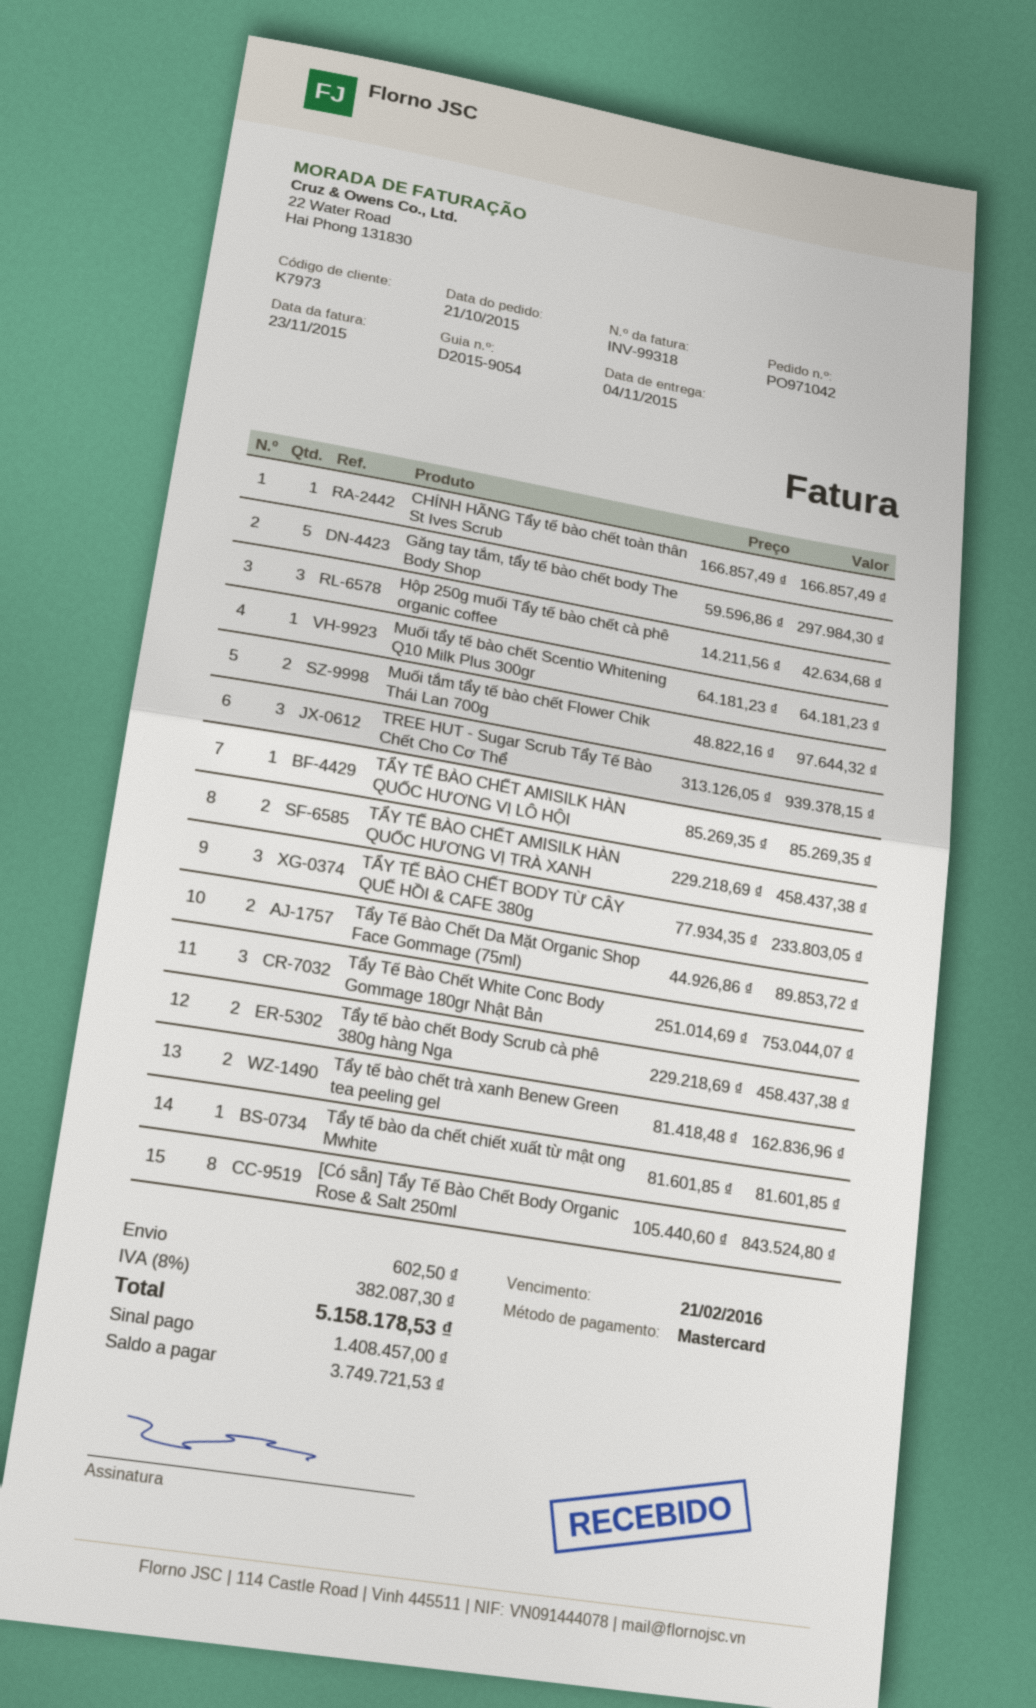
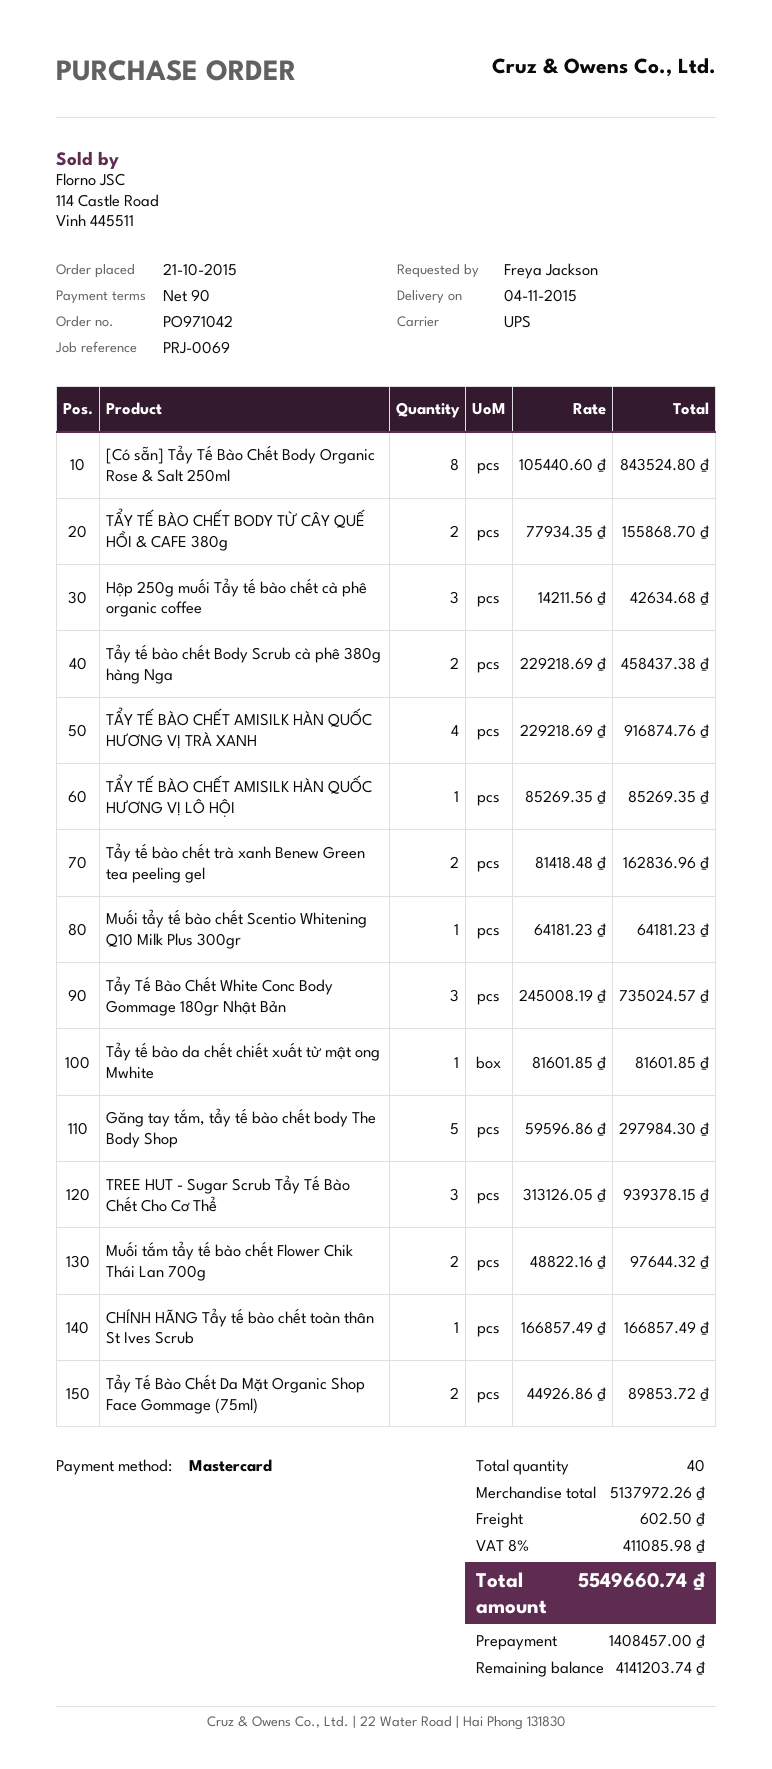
TẨY TẾ BÀO CHẾT AMISILK HÀN QUỐC HƯƠNG VỊ TRÀ XANH: 2 x 229218.69 = 458437.38 -> 4 x 229218.69 = 916874.76
TẨY TẾ BÀO CHẾT BODY TỪ CÂY QUẾ HỒI & CAFE 380g: 3 x 77934.35 = 233803.05 -> 2 x 77934.35 = 155868.70
Tẩy Tế Bào Chết White Conc Body Gommage 180gr Nhật Bản: 3 x 251014.69 = 753044.07 -> 3 x 245008.19 = 735024.57
tax: 8% = 382087.30 -> 8% = 411085.98
total: 5158178.53 -> 5549660.74
balance: 3749721.53 -> 4141203.74

